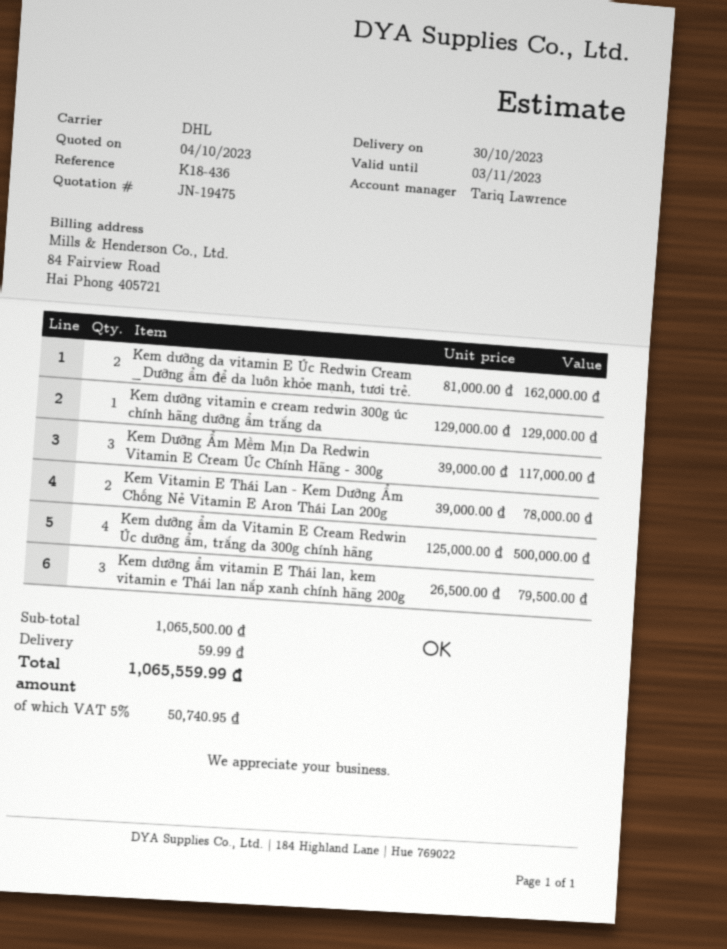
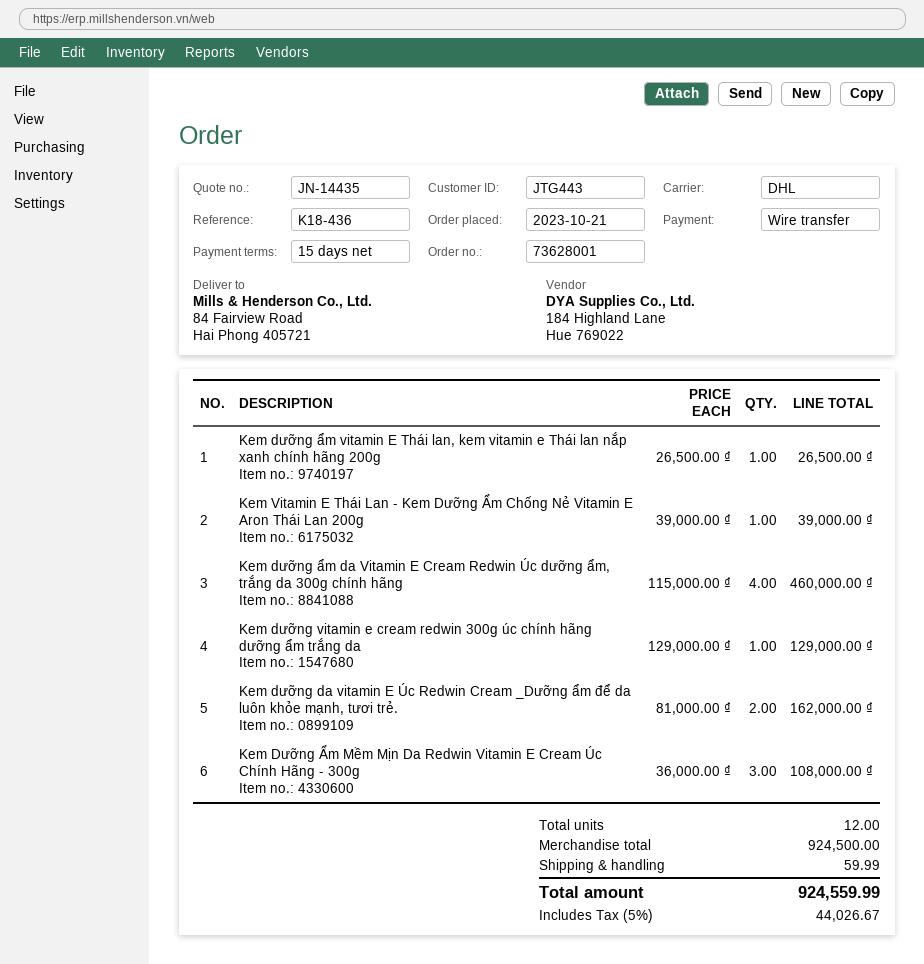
quote number: JN-19475 -> JN-14435
Kem Dưỡng Ẩm Mềm Mịn Da Redwin Vitamin E Cream Úc Chính Hãng - 300g: 3 x 39000.00 = 117000.00 -> 3 x 36000.00 = 108000.00
Kem Vitamin E Thái Lan - Kem Dưỡng Ẩm Chống Nẻ Vitamin E Aron Thái Lan 200g: 2 x 39000.00 = 78000.00 -> 1 x 39000.00 = 39000.00
Kem dưỡng ẩm da Vitamin E Cream Redwin Úc dưỡng ẩm, trắng da 300g chính hãng: 4 x 125000.00 = 500000.00 -> 4 x 115000.00 = 460000.00
Kem dưỡng ẩm vitamin E Thái lan, kem vitamin e Thái lan nắp xanh chính hãng 200g: 3 x 26500.00 = 79500.00 -> 1 x 26500.00 = 26500.00
subtotal: 1065500.00 -> 924500.00
tax: 5% = 50740.95 -> 5% = 44026.67
total: 1065559.99 -> 924559.99

